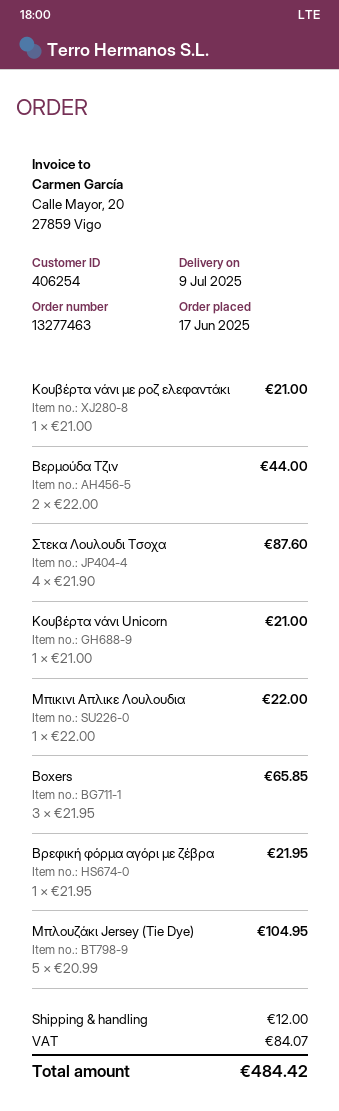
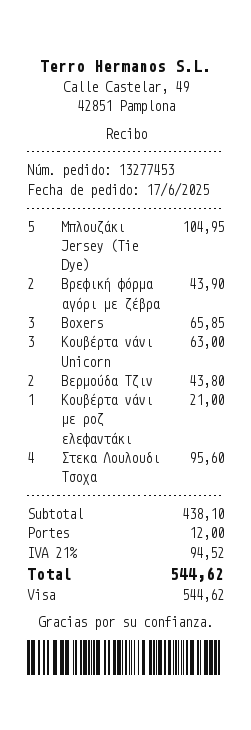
order number: 13277463 -> 13277453
Βερμούδα Τζιν: 2 for 44.00 -> 2 for 43.80
Στεκα Λουλουδι Τσοχα: 4 for 87.60 -> 4 for 95.60
Κουβέρτα νάνι Unicorn: 1 for 21.00 -> 3 for 63.00
Μπικινι Απλικε Λουλουδια: 1 for 22.00 -> none
Βρεφική φόρμα αγόρι με ζέβρα: 1 for 21.95 -> 2 for 43.90
tax: 84.07 -> 94.52
total: 484.42 -> 544.62

